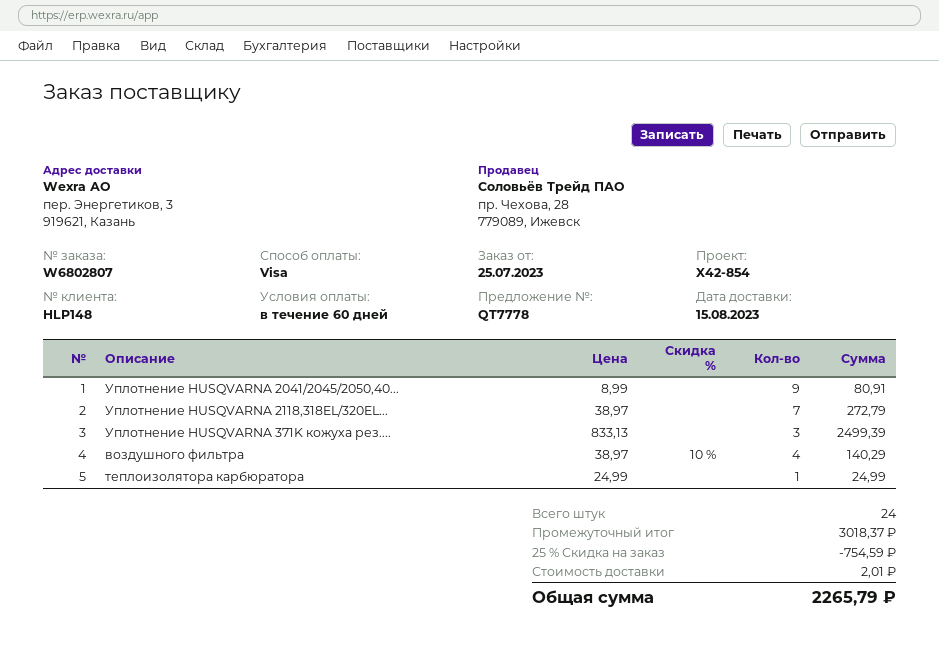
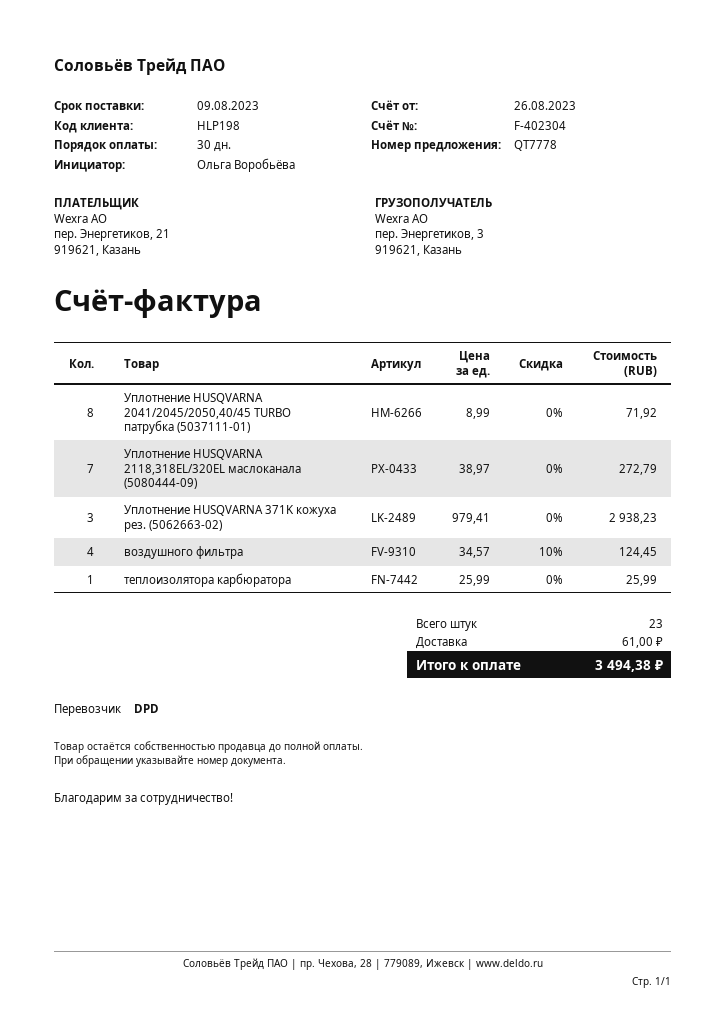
delivery date: 2023-08-15 -> 2023-08-09
payment terms: 60 days -> 30 days
customer number: HLP148 -> HLP198
Уплотнение HUSQVARNA 2041/2045/2050,40...: 9 x 8.99 = 80.91 -> 8 x 8.99 = 71.92
Уплотнение HUSQVARNA 371K кожуха рез....: 3 x 833.13 = 2499.39 -> 3 x 979.41 = 2938.23
воздушного фильтра: 4 x 38.97 - 10% = 140.29 -> 4 x 34.57 - 10% = 124.45
теплоизолятора карбюратора: 1 x 24.99 = 24.99 -> 1 x 25.99 = 25.99
total quantity: 24 -> 23
discount: 25% = 754.59 -> none
shipping: 2.01 -> 61.00
total: 2265.79 -> 3494.38

